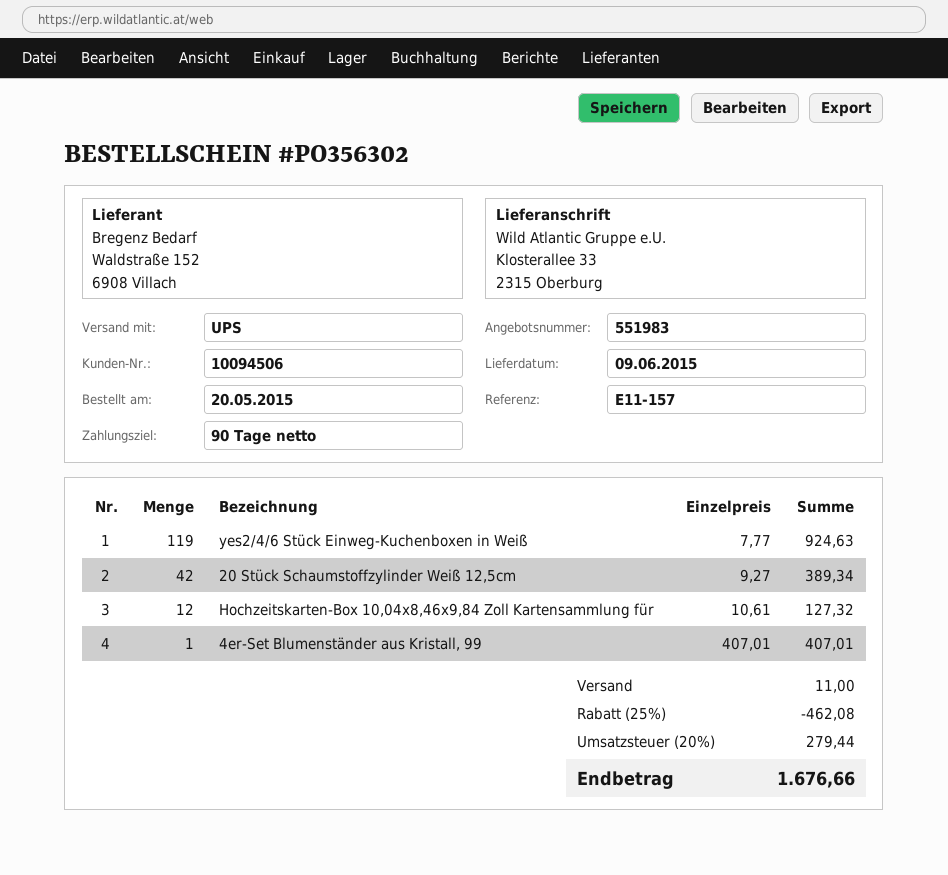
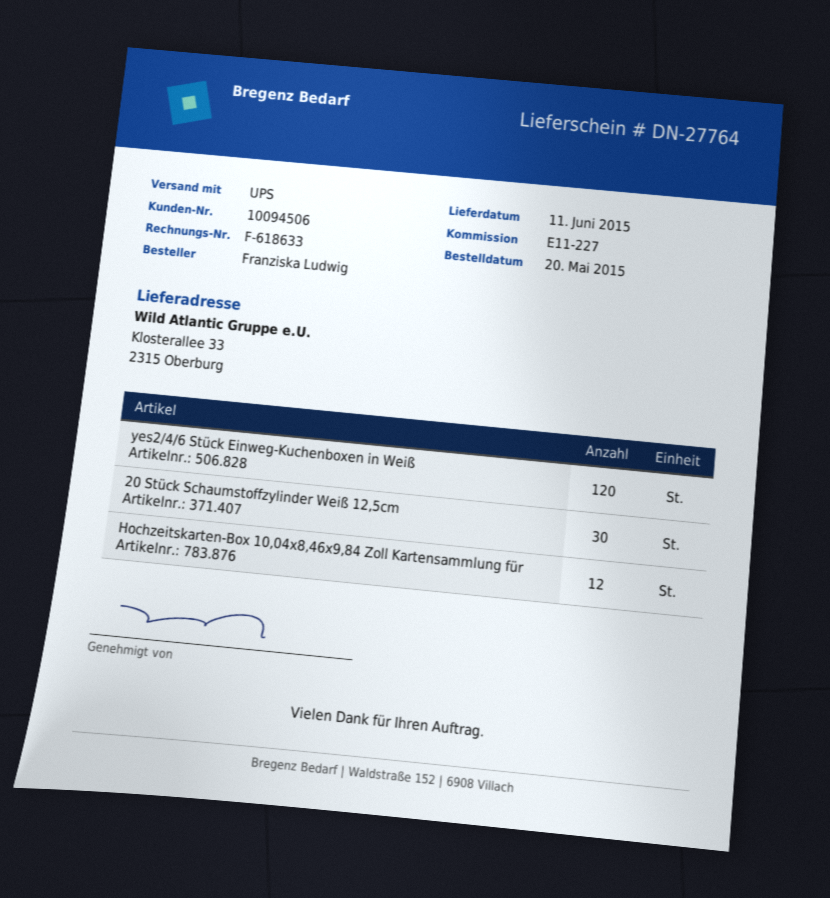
delivery date: 2015-06-09 -> 2015-06-11
reference: E11-157 -> E11-227
yes2/4/6 Stück Einweg-Kuchenboxen in Weiß: 119 -> 120
20 Stück Schaumstoffzylinder Weiß 12,5cm: 42 -> 30
4er-Set Blumenständer aus Kristall, 99: 1 -> none

